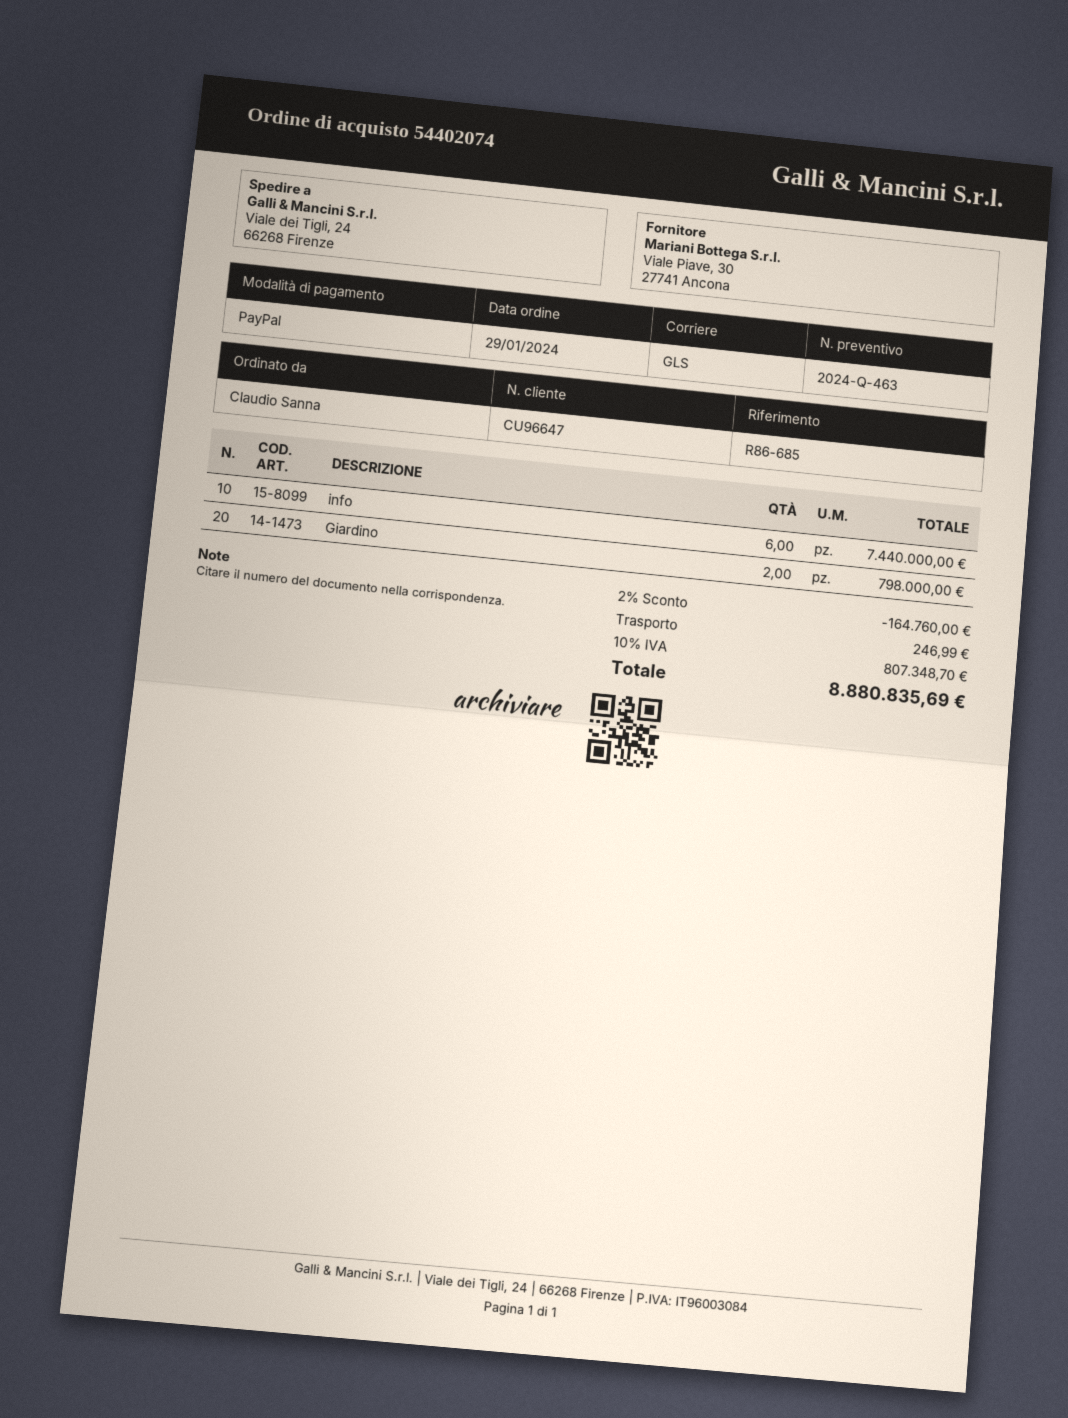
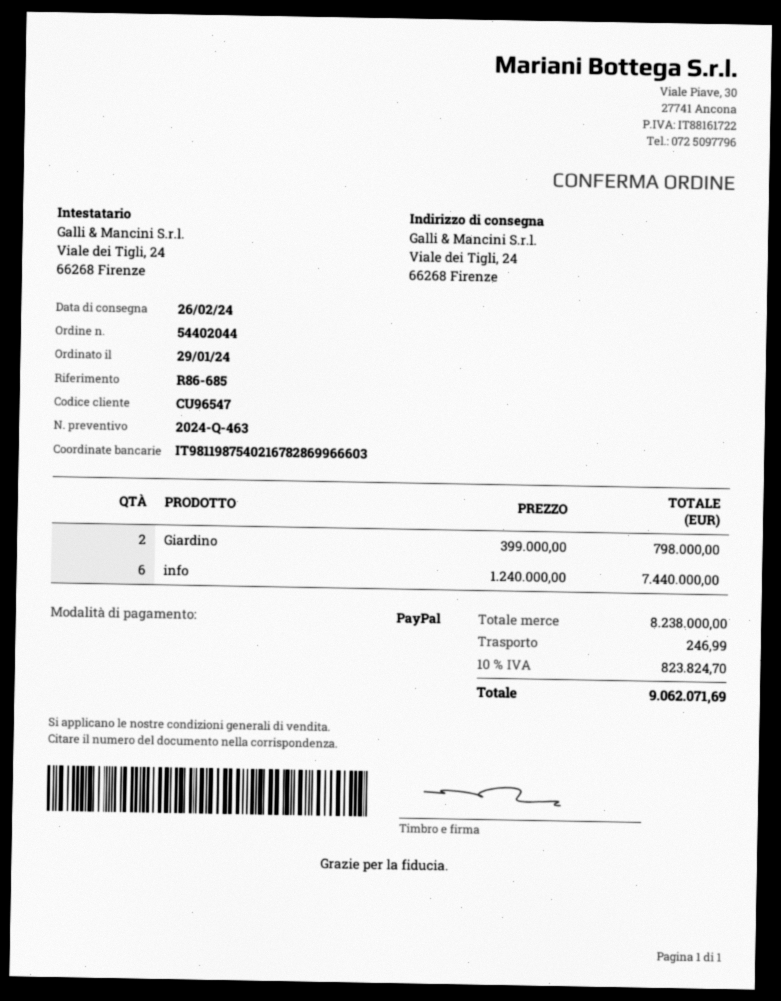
order number: 54402074 -> 54402044
customer number: CU96647 -> CU96547
discount: 2% = 164760.00 -> none
tax: 10% = 807348.70 -> 10% = 823824.70
total: 8880835.69 -> 9062071.69

